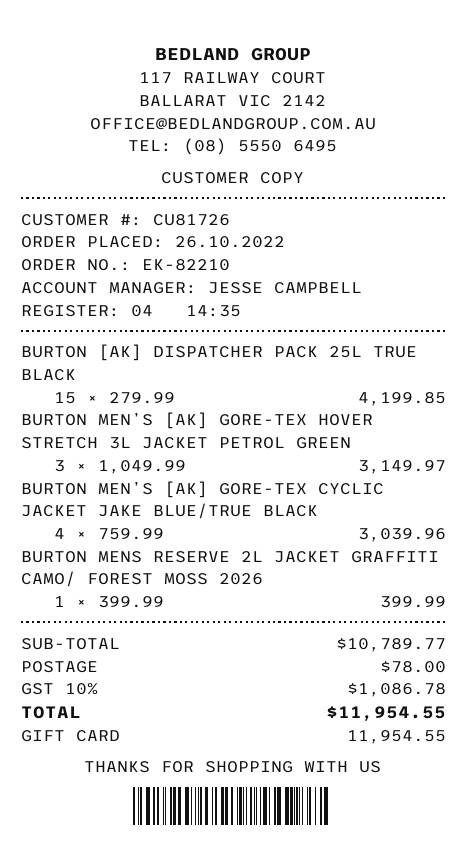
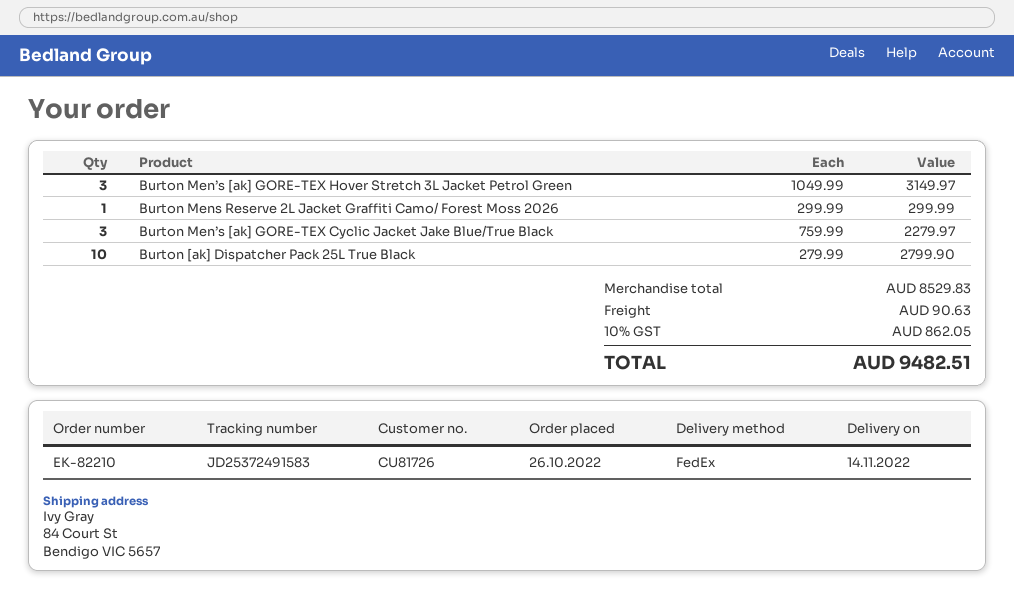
BURTON [AK] DISPATCHER PACK 25L TRUE BLACK: 15 x 279.99 = 4199.85 -> 10 x 279.99 = 2799.90
BURTON MEN’S [AK] GORE-TEX CYCLIC JACKET JAKE BLUE/TRUE BLACK: 4 x 759.99 = 3039.96 -> 3 x 759.99 = 2279.97
BURTON MENS RESERVE 2L JACKET GRAFFITI CAMO/ FOREST MOSS 2026: 1 x 399.99 = 399.99 -> 1 x 299.99 = 299.99
subtotal: 10789.77 -> 8529.83
shipping: 78.00 -> 90.63
tax: 10% = 1086.78 -> 10% = 862.05
total: 11954.55 -> 9482.51

